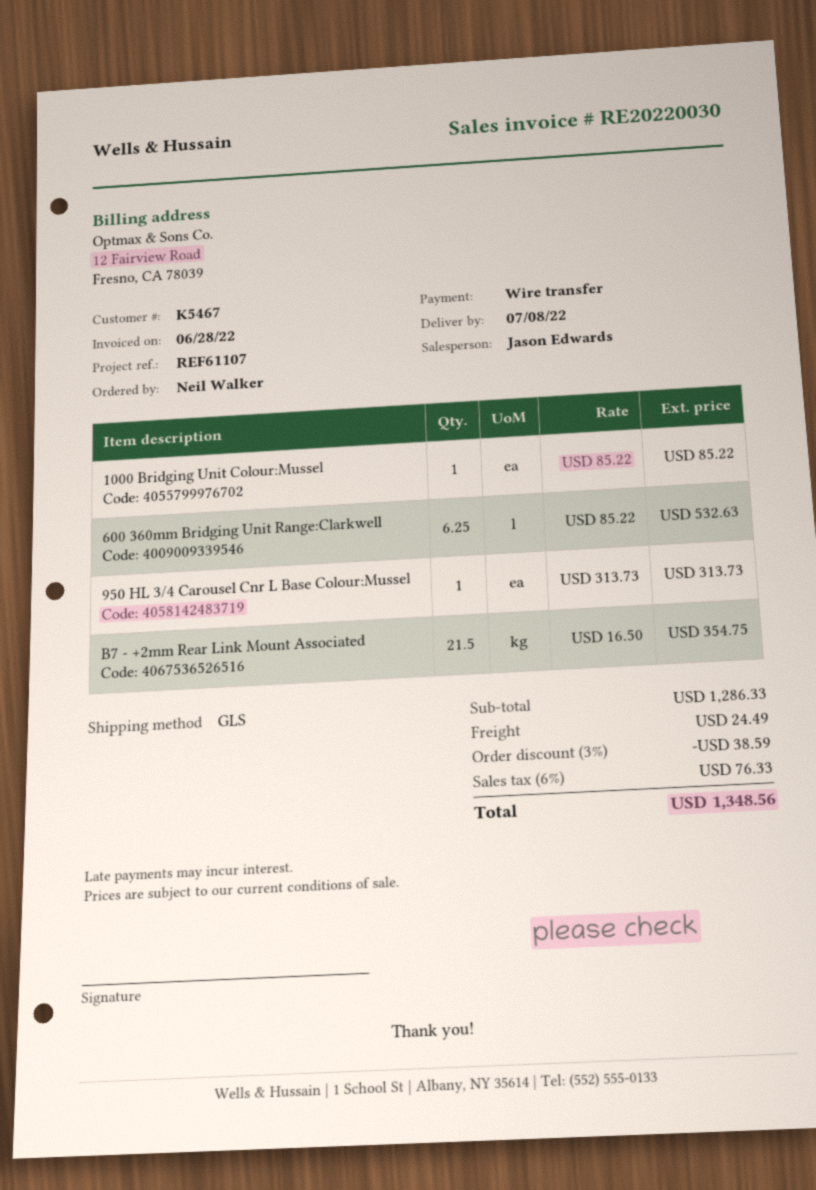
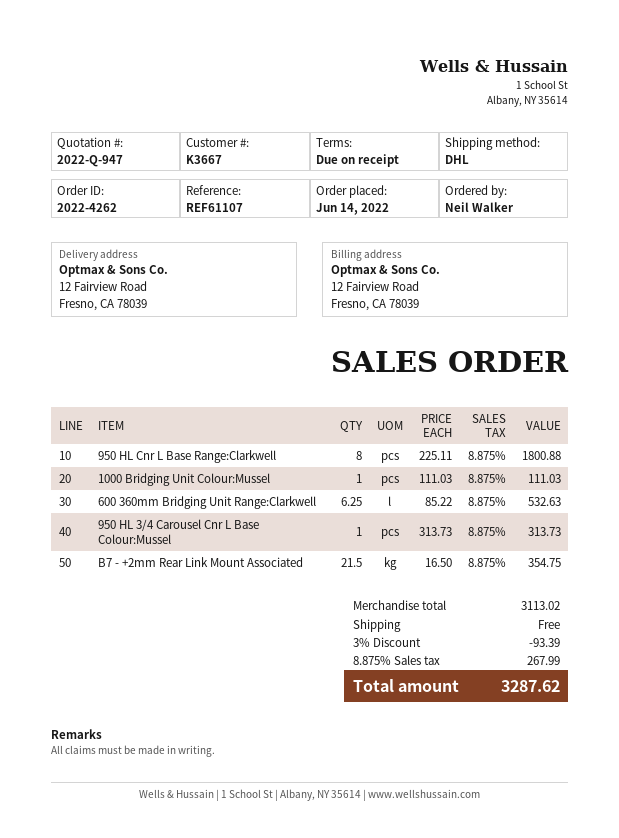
customer number: K5467 -> K3667
shipping method: GLS -> DHL
1000 Bridging Unit Colour:Mussel: 1 x 85.22 = 85.22 -> 1 x 111.03 = 111.03
950 HL Cnr L Base Range:Clarkwell: none -> 8 x 225.11 = 1800.88
subtotal: 1286.33 -> 3113.02
discount: 3% = 38.59 -> 3% = 93.39
shipping: 24.49 -> 0.00
tax: 6% = 76.33 -> 8.875% = 267.99
total: 1348.56 -> 3287.62

